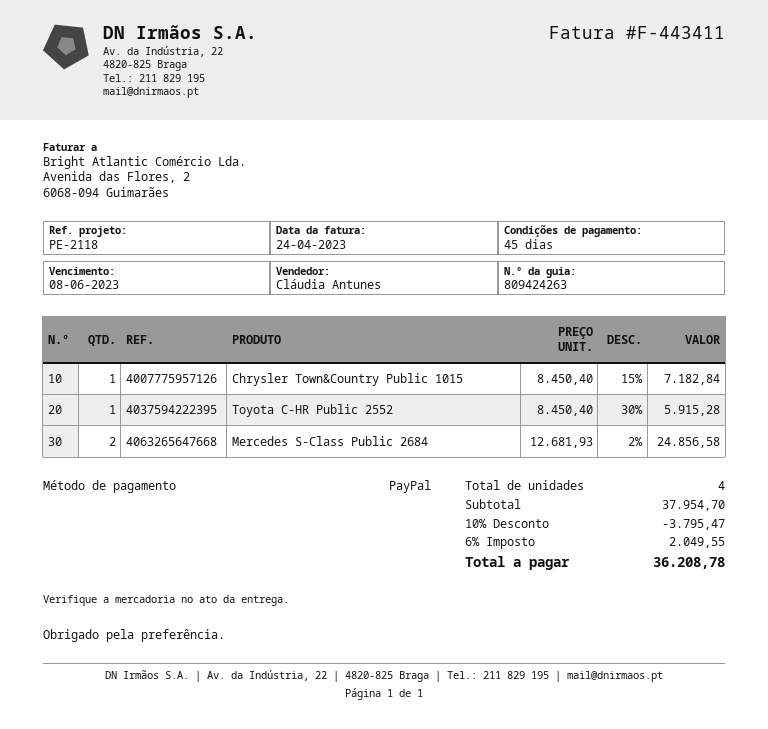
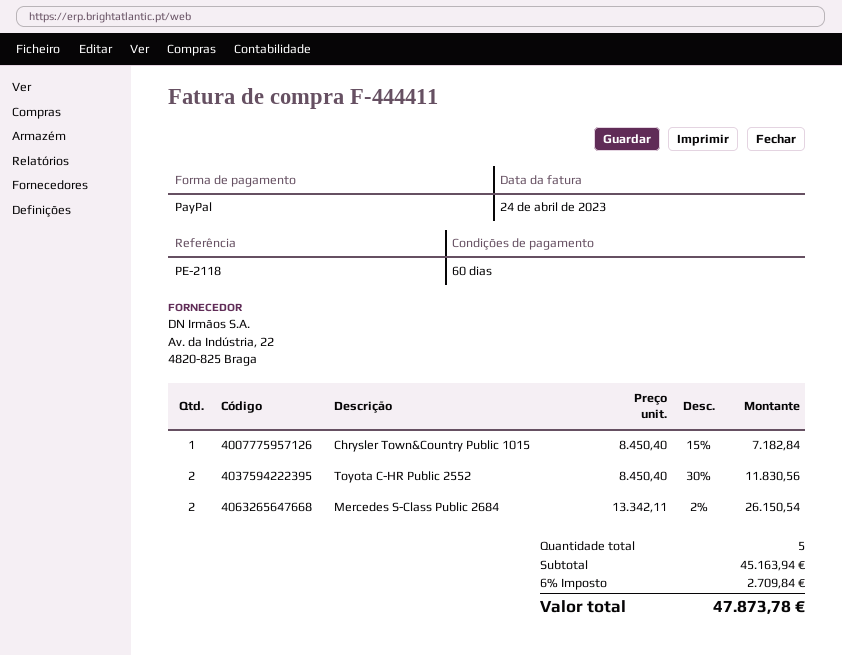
invoice number: F-443411 -> F-444411
payment terms: 45 days -> 60 days
Toyota C-HR Public 2552: 1 x 8450.40 - 30% = 5915.28 -> 2 x 8450.40 - 30% = 11830.56
Mercedes S-Class Public 2684: 2 x 12681.93 - 2% = 24856.58 -> 2 x 13342.11 - 2% = 26150.54
total quantity: 4 -> 5
subtotal: 37954.70 -> 45163.94
discount: 10% = 3795.47 -> none
tax: 6% = 2049.55 -> 6% = 2709.84
total: 36208.78 -> 47873.78

